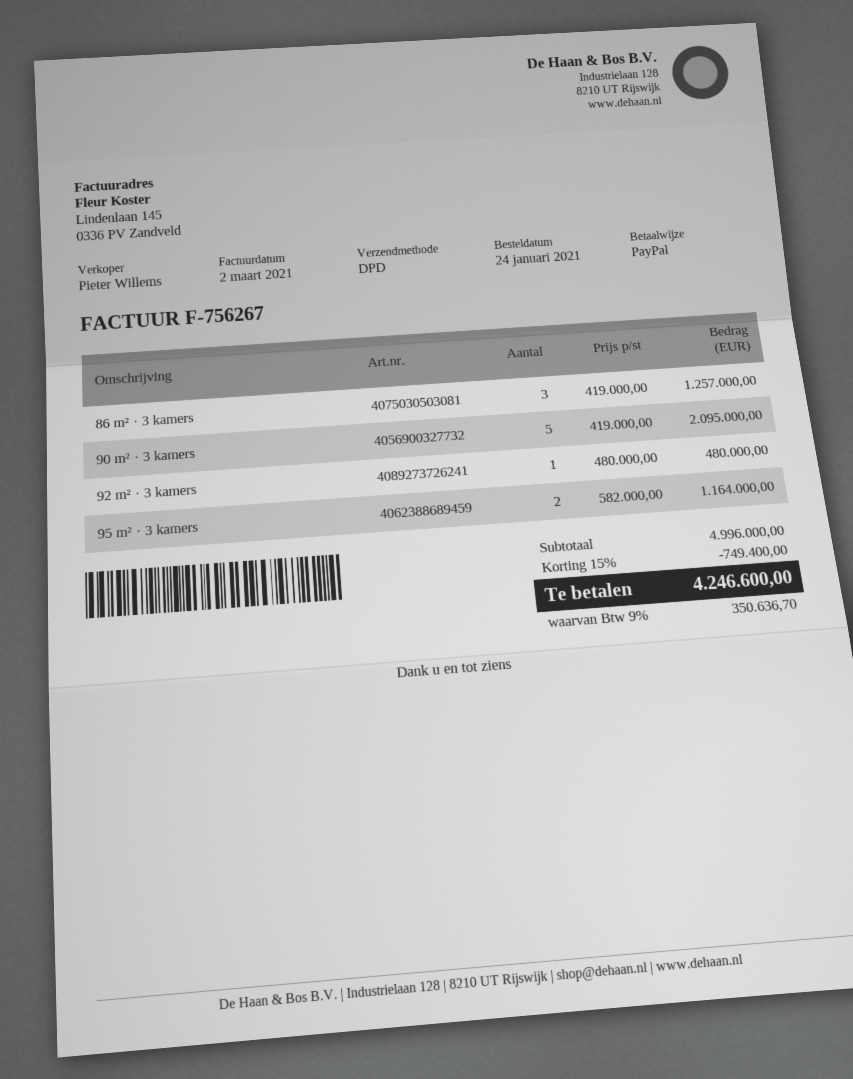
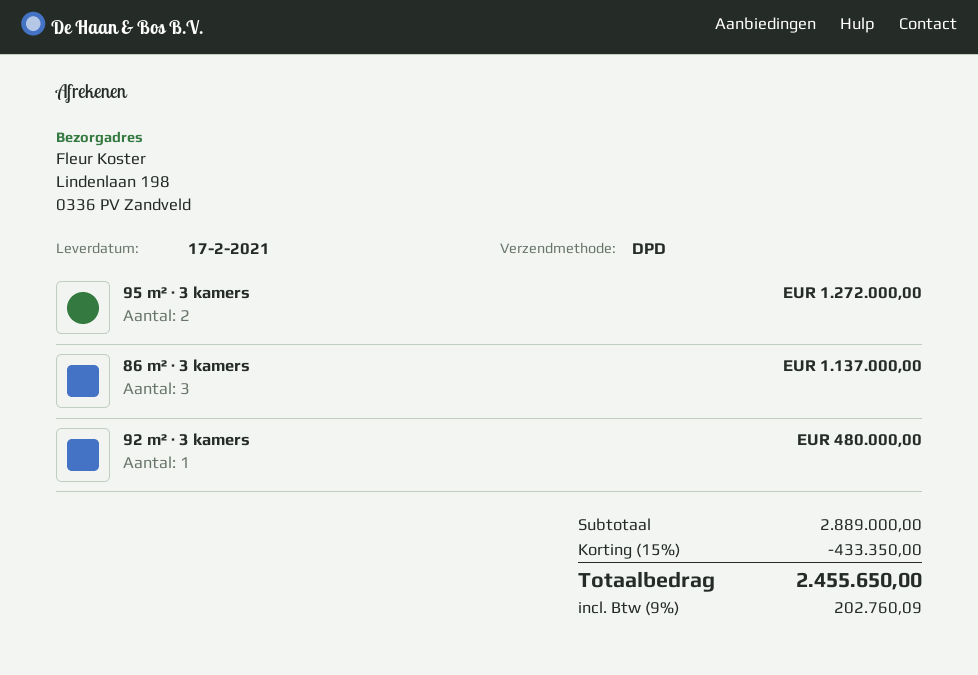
86 m² · 3 kamers: 3 for 1257000.00 -> 3 for 1137000.00
90 m² · 3 kamers: 5 for 2095000.00 -> none
95 m² · 3 kamers: 2 for 1164000.00 -> 2 for 1272000.00
subtotal: 4996000.00 -> 2889000.00
discount: 15% = 749400.00 -> 15% = 433350.00
tax: 9% = 350636.70 -> 9% = 202760.09
total: 4246600.00 -> 2455650.00

